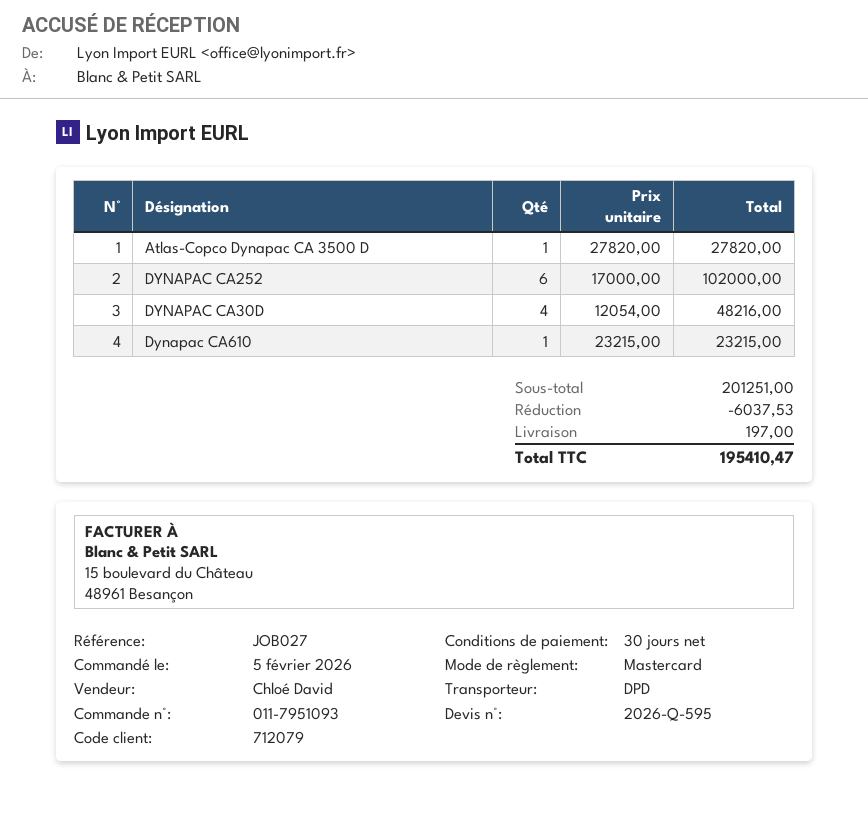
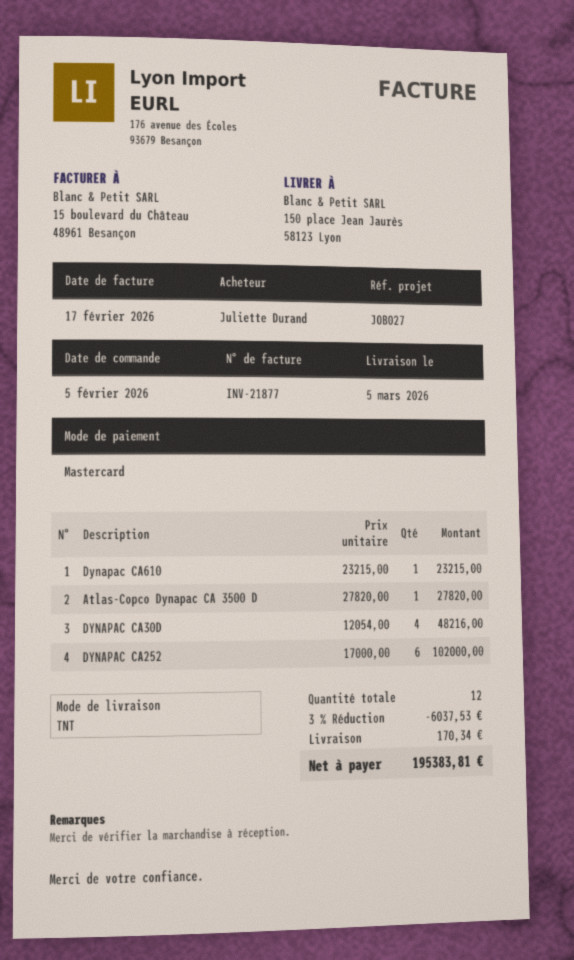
shipping method: DPD -> TNT
shipping: 197.00 -> 170.34
total: 195410.47 -> 195383.81

